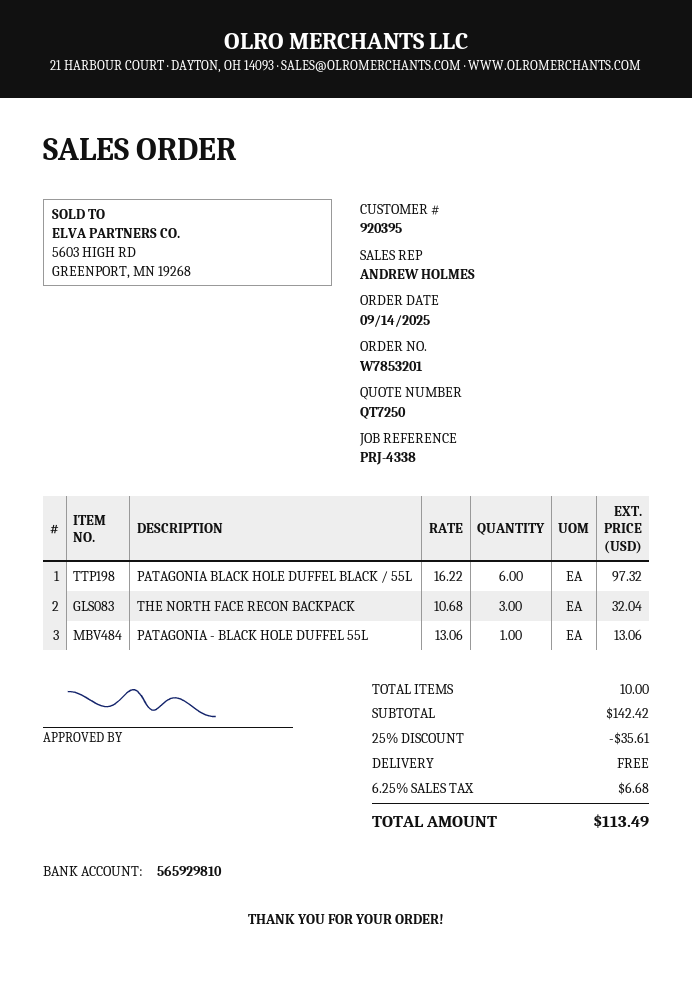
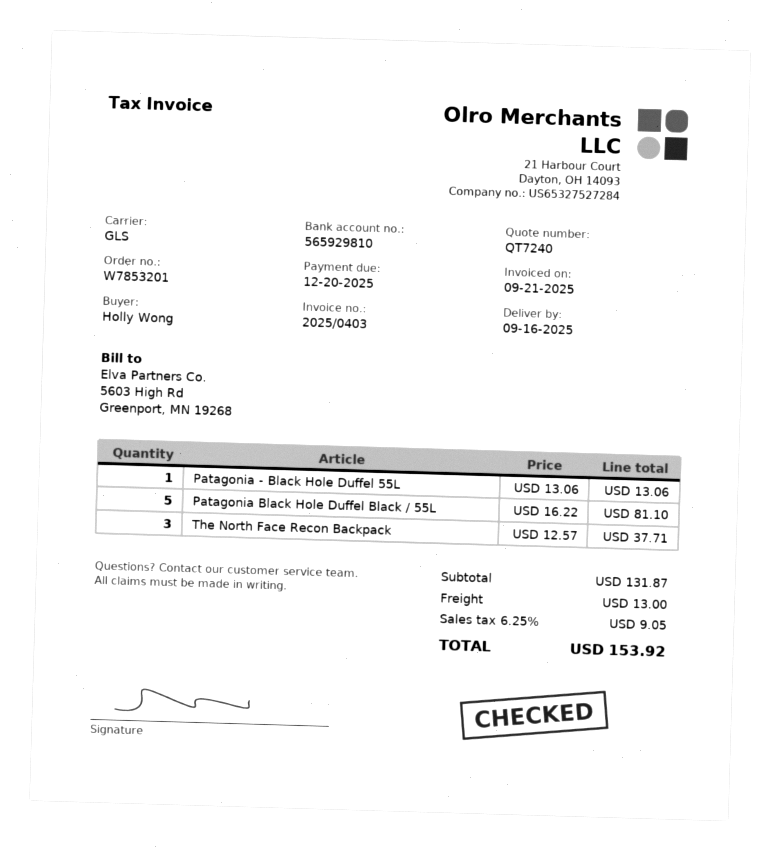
quote number: QT7250 -> QT7240
PATAGONIA BLACK HOLE DUFFEL BLACK / 55L: 6 x 16.22 = 97.32 -> 5 x 16.22 = 81.10
THE NORTH FACE RECON BACKPACK: 3 x 10.68 = 32.04 -> 3 x 12.57 = 37.71
subtotal: 142.42 -> 131.87
discount: 25% = 35.61 -> none
shipping: 0.00 -> 13.00
tax: 6.25% = 6.68 -> 6.25% = 9.05
total: 113.49 -> 153.92

